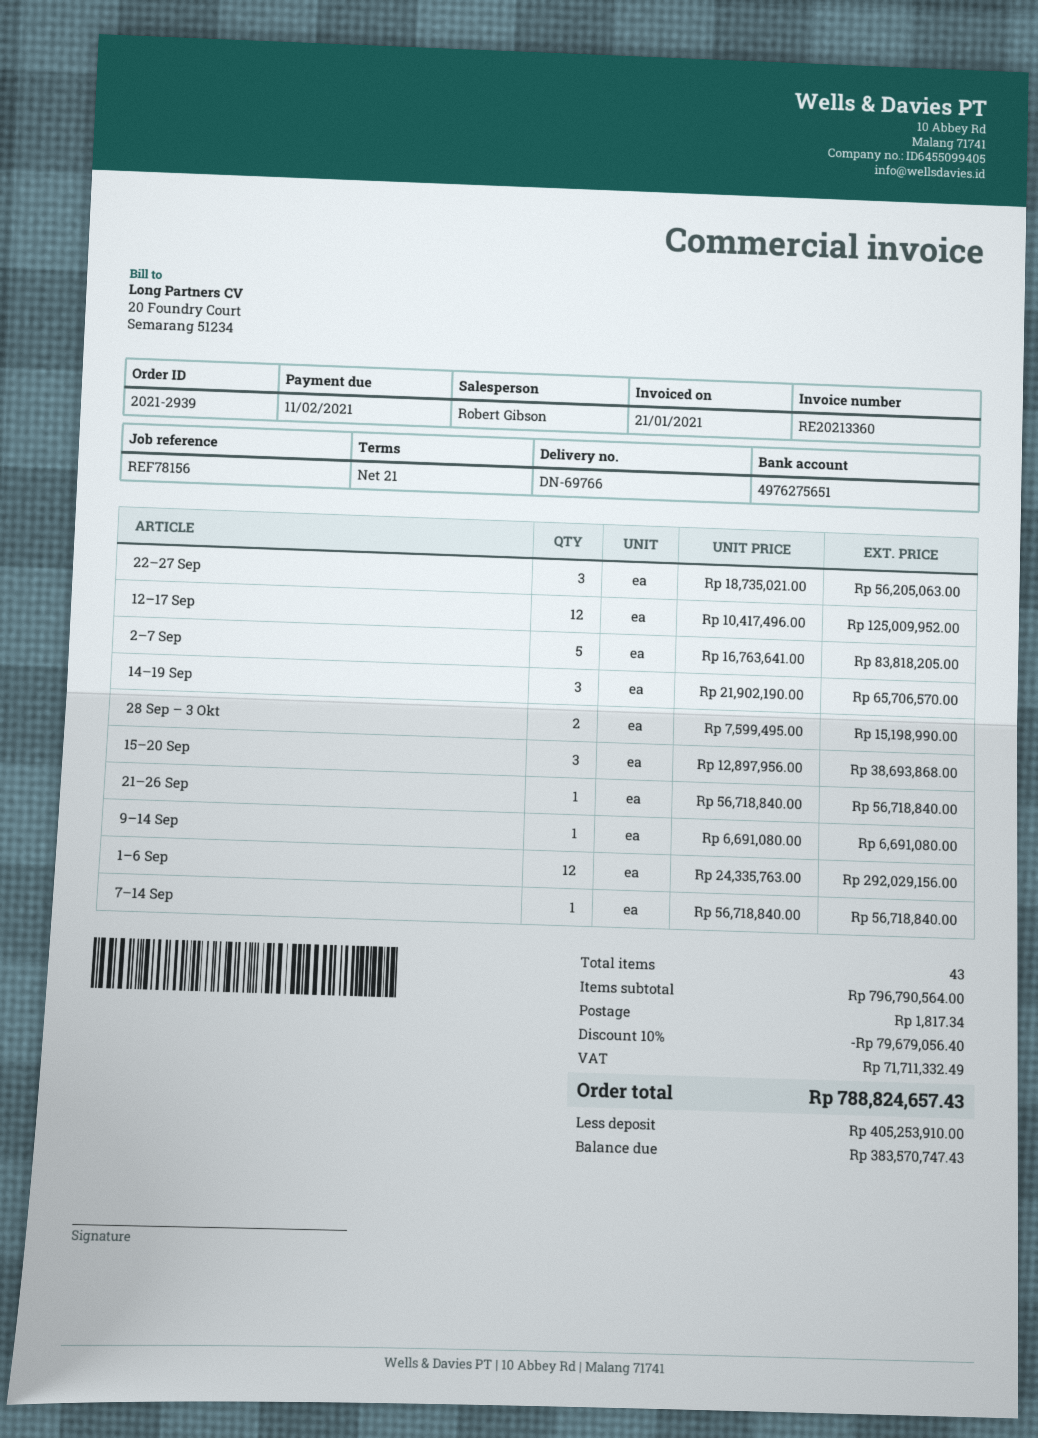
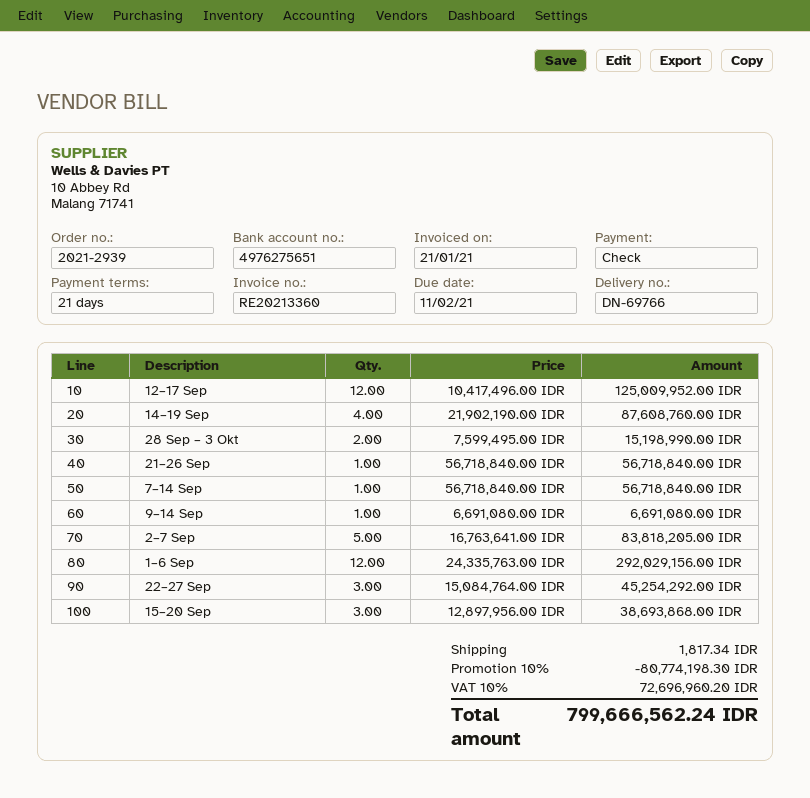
22–27 Sep: 3 x 18735021.00 = 56205063.00 -> 3 x 15084764.00 = 45254292.00
14–19 Sep: 3 x 21902190.00 = 65706570.00 -> 4 x 21902190.00 = 87608760.00
discount: 10% = 79679056.40 -> 10% = 80774198.30
tax: 71711332.49 -> 72696960.20
total: 788824657.43 -> 799666562.24

